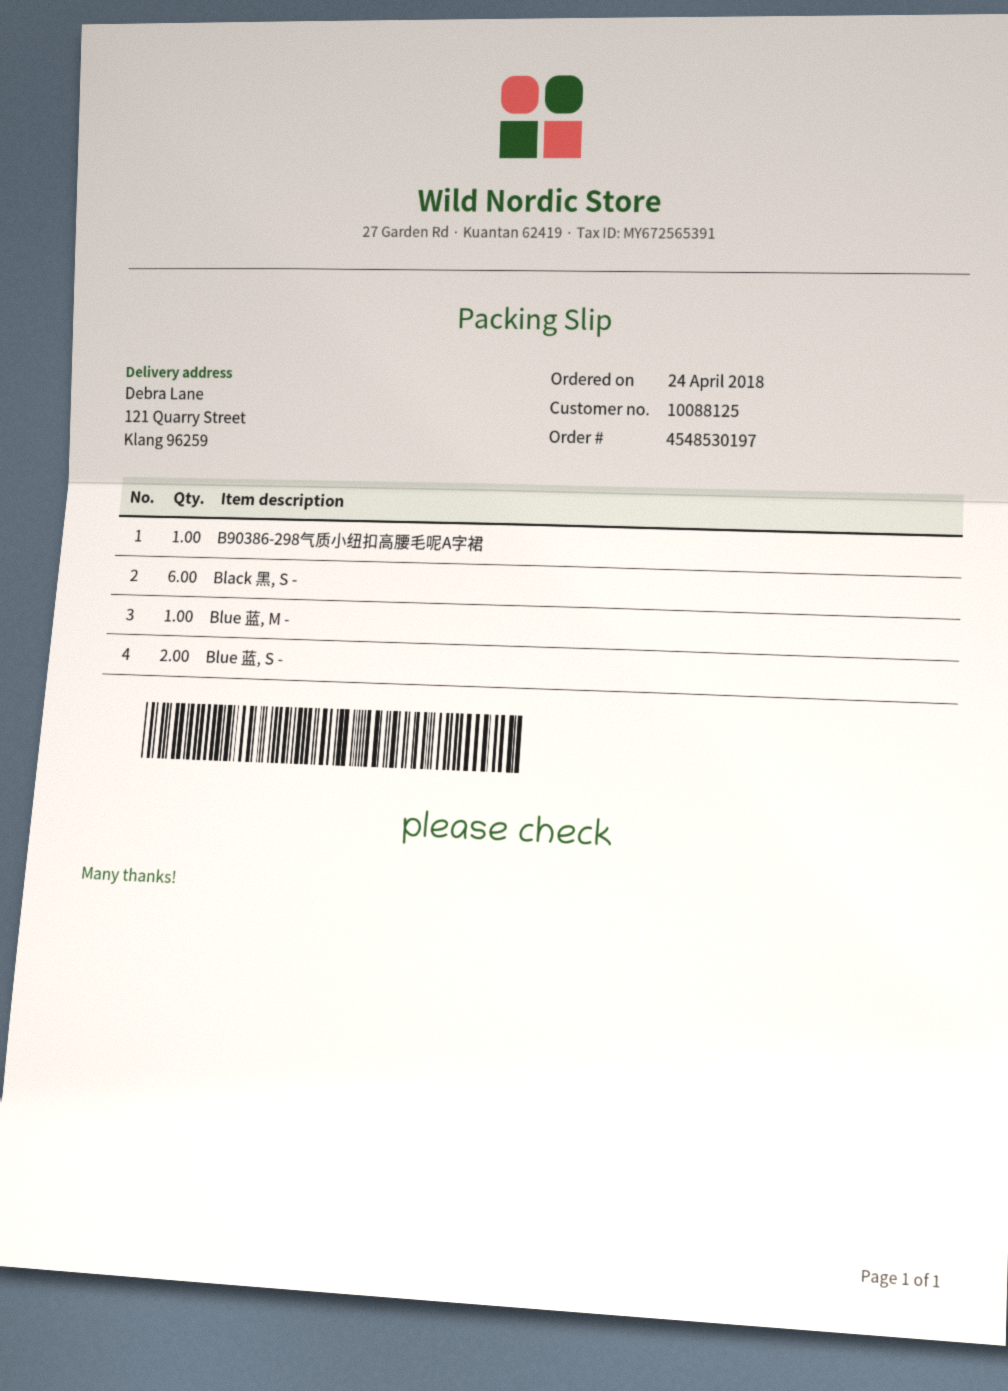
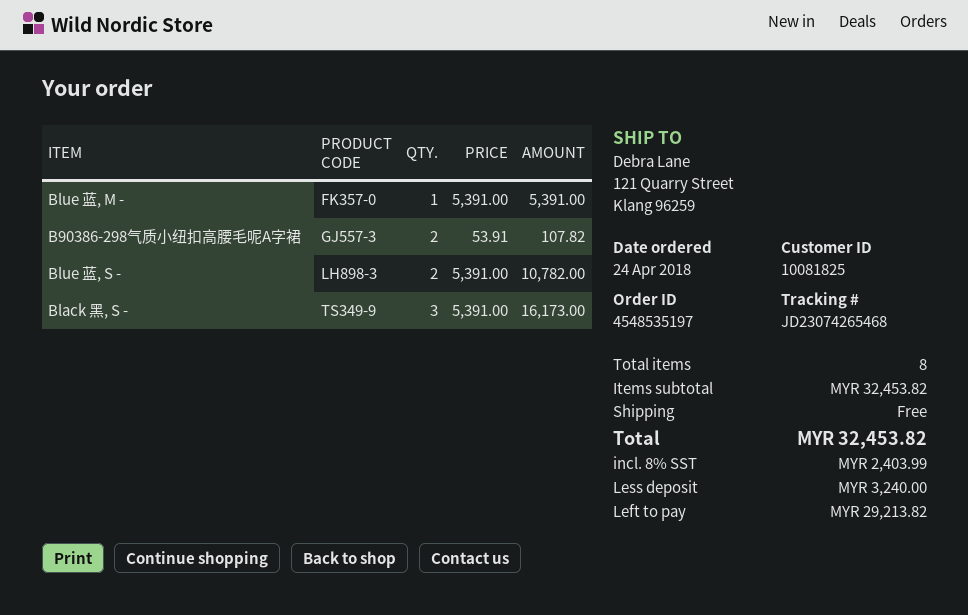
order number: 4548530197 -> 4548535197
customer number: 10088125 -> 10081825
B90386-298气质小纽扣高腰毛呢A字裙: 1 -> 2
Black 黑, S -: 6 -> 3

